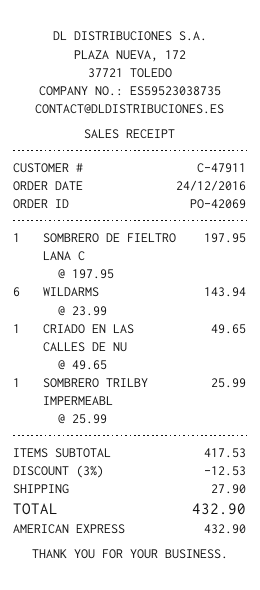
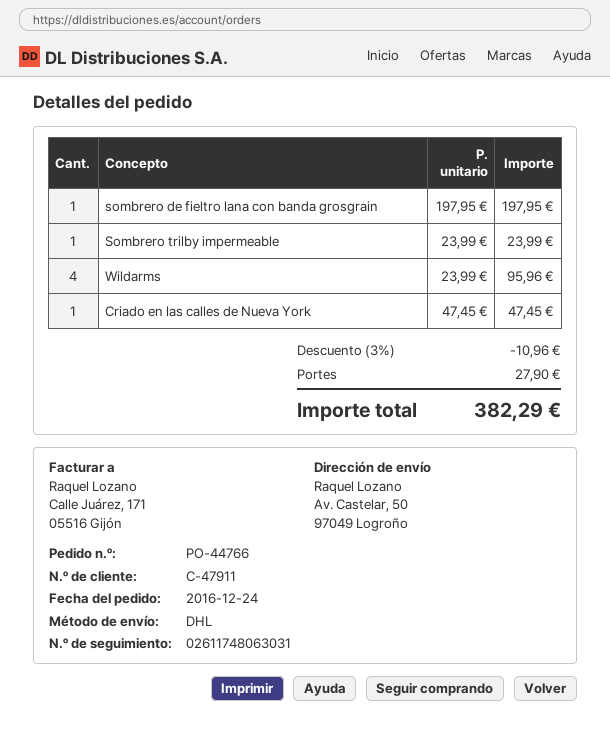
order number: PO-42069 -> PO-44766
WILDARMS: 6 x 23.99 = 143.94 -> 4 x 23.99 = 95.96
CRIADO EN LAS CALLES DE NU: 1 x 49.65 = 49.65 -> 1 x 47.45 = 47.45
SOMBRERO TRILBY IMPERMEABL: 1 x 25.99 = 25.99 -> 1 x 23.99 = 23.99
discount: 3% = 12.53 -> 3% = 10.96
total: 432.90 -> 382.29

